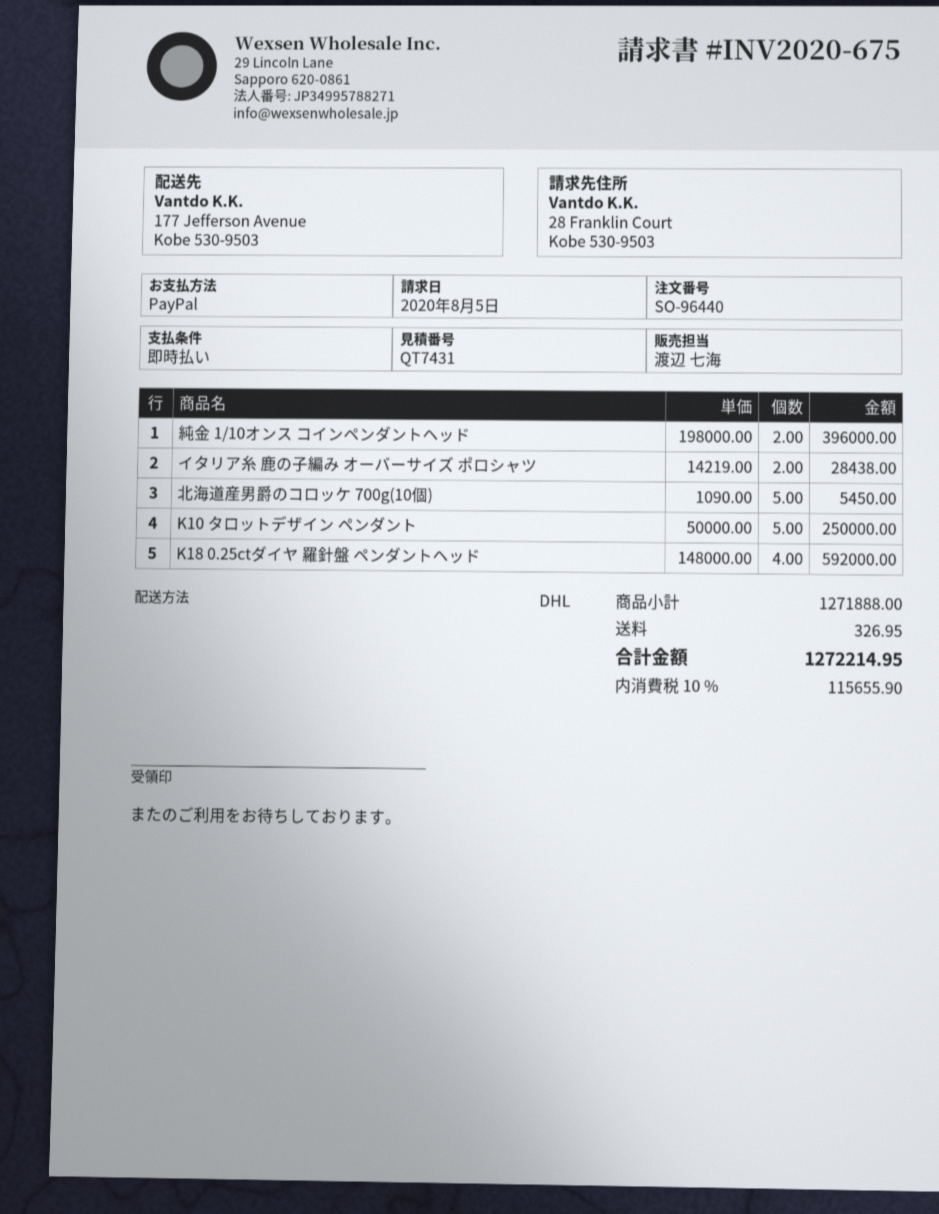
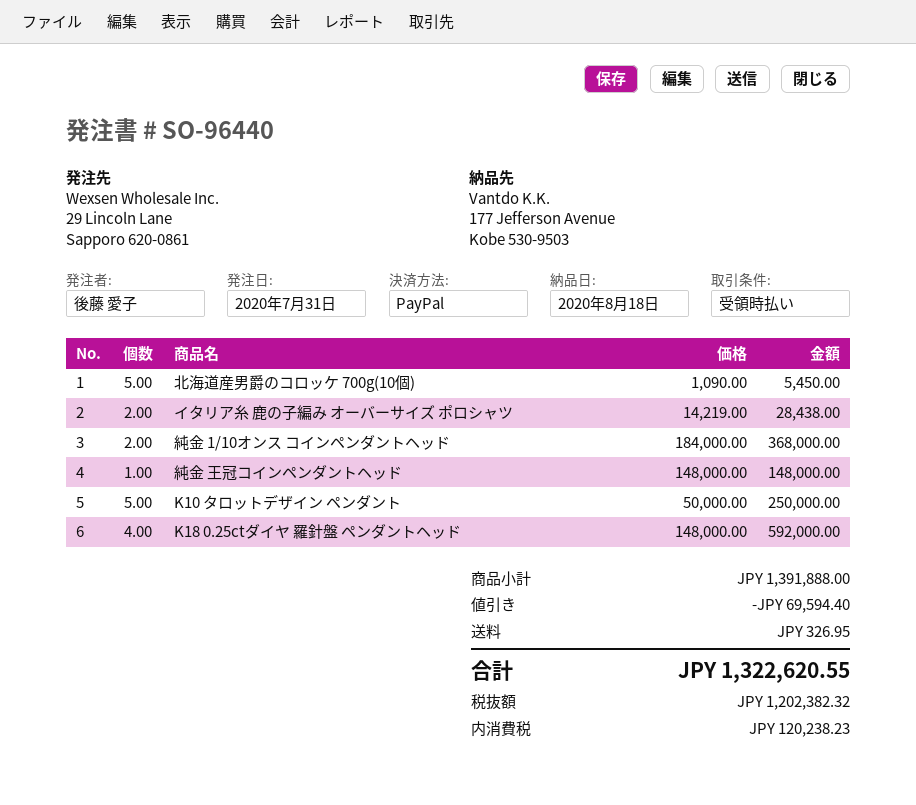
純金 1/10オンス コインペンダントヘッド: 2 x 198000.00 = 396000.00 -> 2 x 184000.00 = 368000.00
純金 王冠コインペンダントヘッド: none -> 1 x 148000.00 = 148000.00
subtotal: 1271888.00 -> 1391888.00
discount: none -> 69594.40
tax: 115655.90 -> 120238.23
total: 1272214.95 -> 1322620.55

